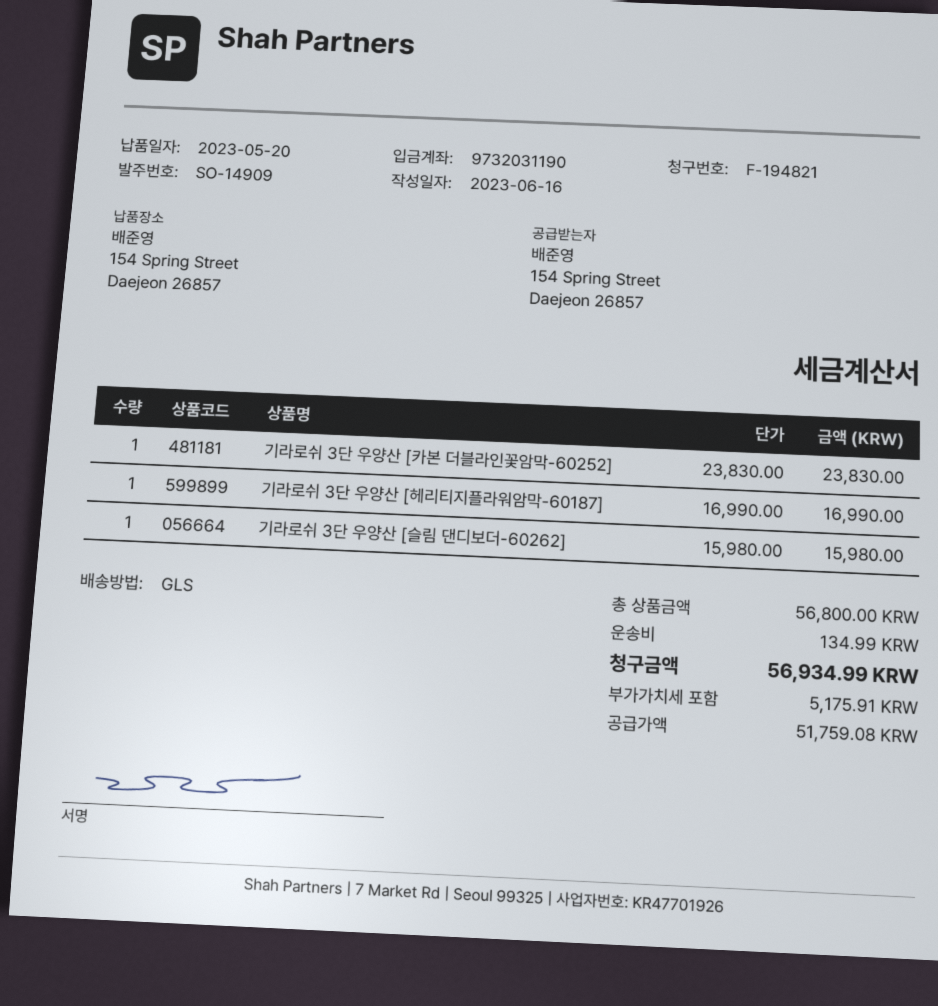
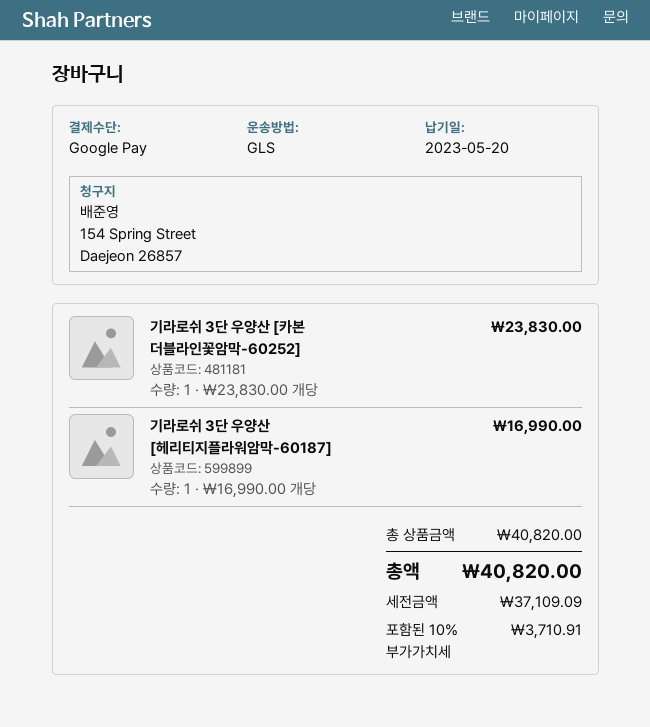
기라로쉬 3단 우양산 [슬림 댄디보더-60262]: 1 x 15980.00 = 15980.00 -> none
subtotal: 56800.00 -> 40820.00
shipping: 134.99 -> none
net: 51759.08 -> 37109.09
tax: 5175.91 -> 3710.91
total: 56934.99 -> 40820.00

